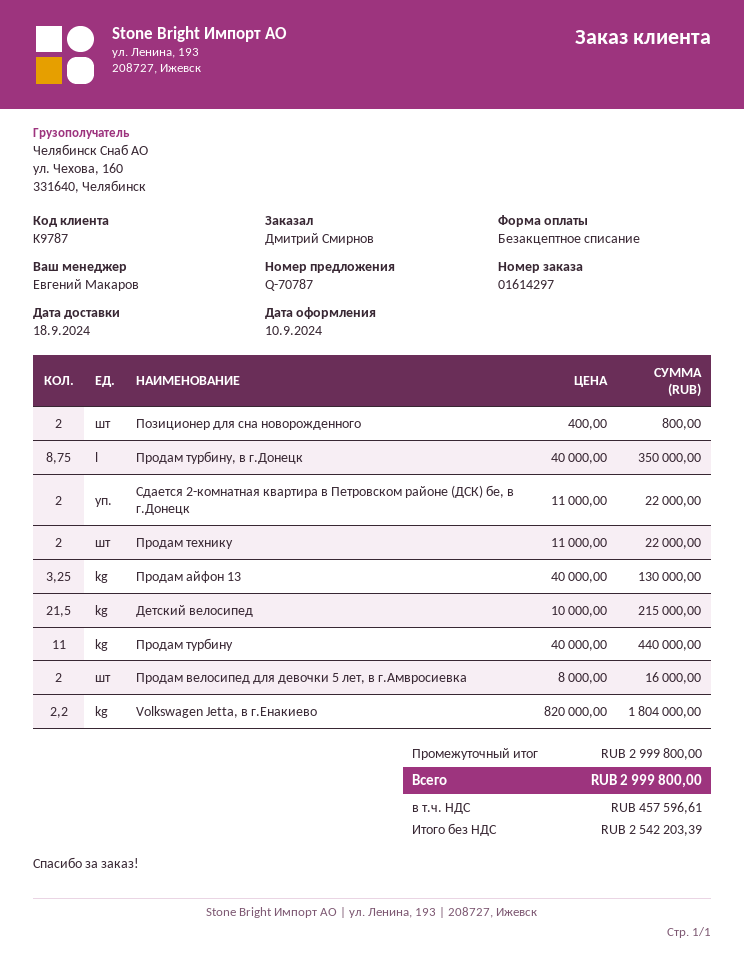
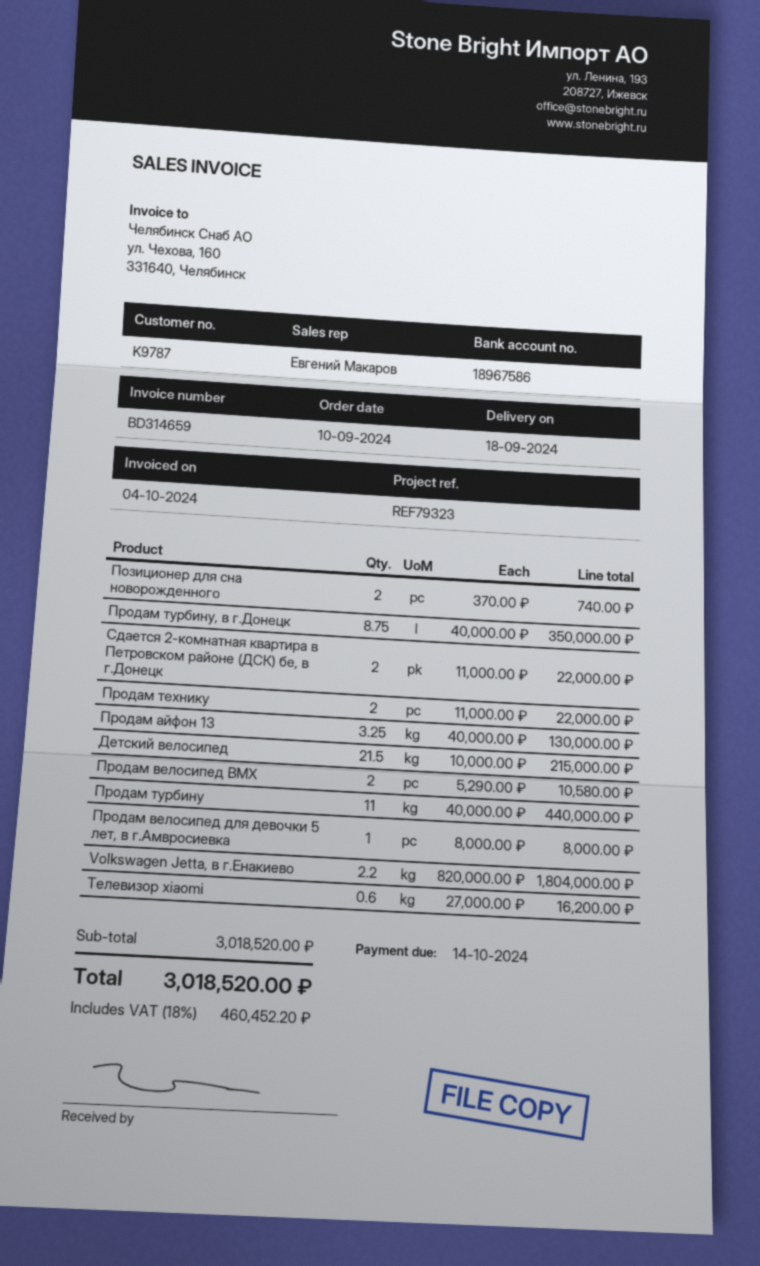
Позиционер для сна новорожденного: 2 x 400.00 = 800.00 -> 2 x 370.00 = 740.00
Продам велосипед для девочки 5 лет, в г.Амвросиевка: 2 x 8000.00 = 16000.00 -> 1 x 8000.00 = 8000.00
Продам велосипед BMX: none -> 2 x 5290.00 = 10580.00
Телевизор xiaomi: none -> 0.6 x 27000.00 = 16200.00
subtotal: 2999800.00 -> 3018520.00
tax: 457596.61 -> 460452.20
total: 2999800.00 -> 3018520.00

